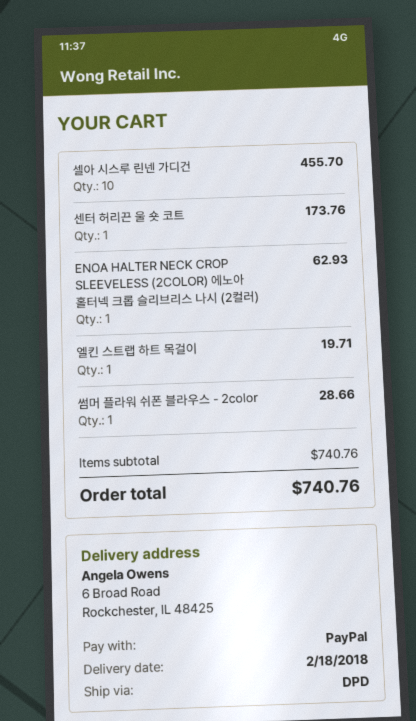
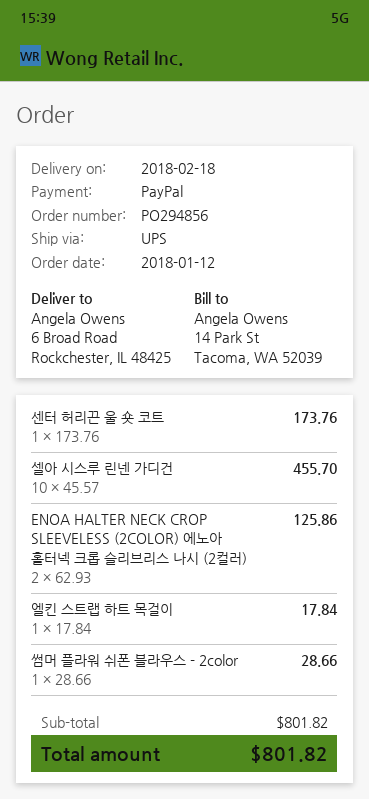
shipping method: DPD -> UPS
ENOA HALTER NECK CROP SLEEVELESS (2COLOR) 에노아 홀터넥 크롭 슬리브리스 나시 (2컬러): 1 for 62.93 -> 2 for 125.86
엘킨 스트랩 하트 목걸이: 1 for 19.71 -> 1 for 17.84
subtotal: 740.76 -> 801.82
total: 740.76 -> 801.82

